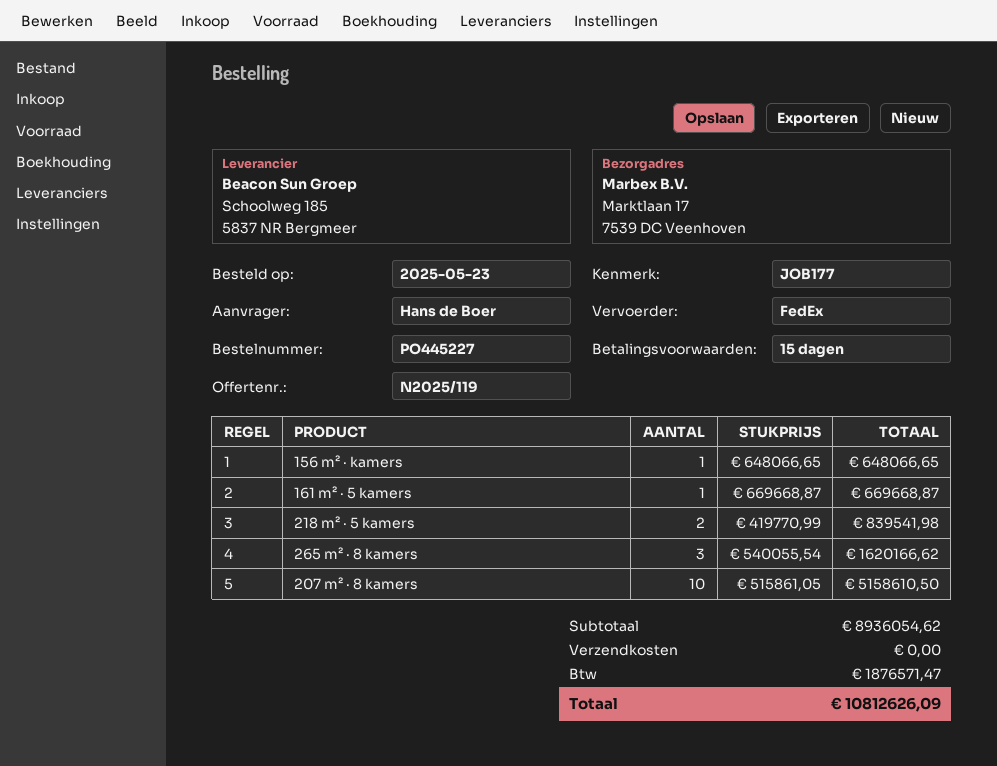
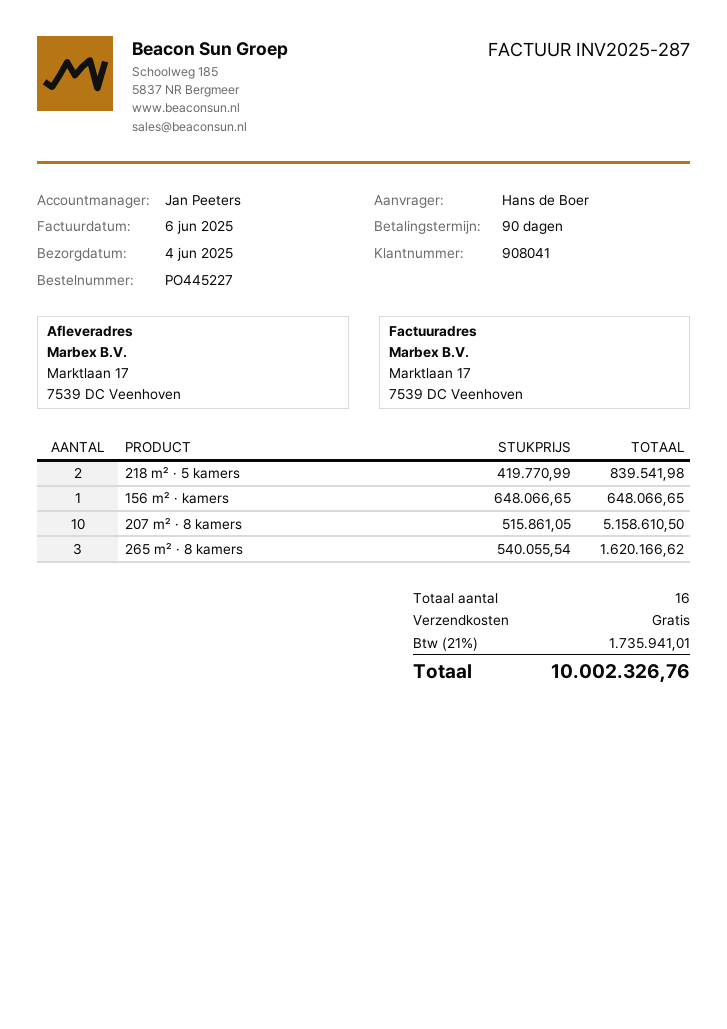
payment terms: 15 days -> 90 days
161 m² · 5 kamers: 1 x 669668.87 = 669668.87 -> none
tax: 1876571.47 -> 1735941.01
total: 10812626.09 -> 10002326.76

